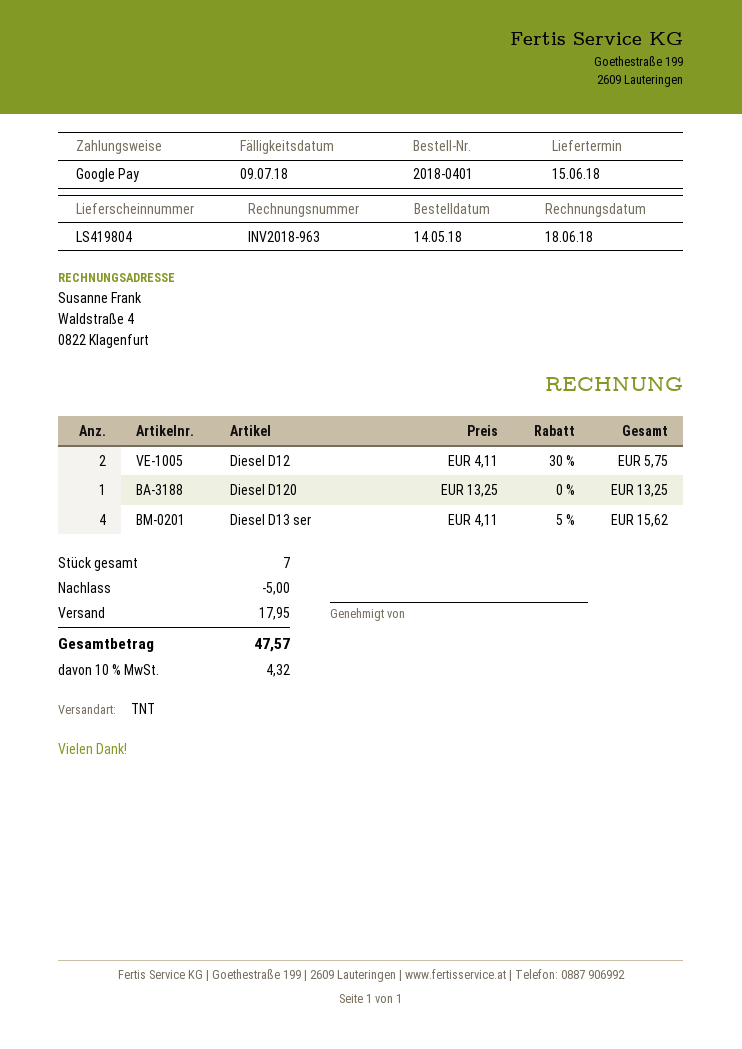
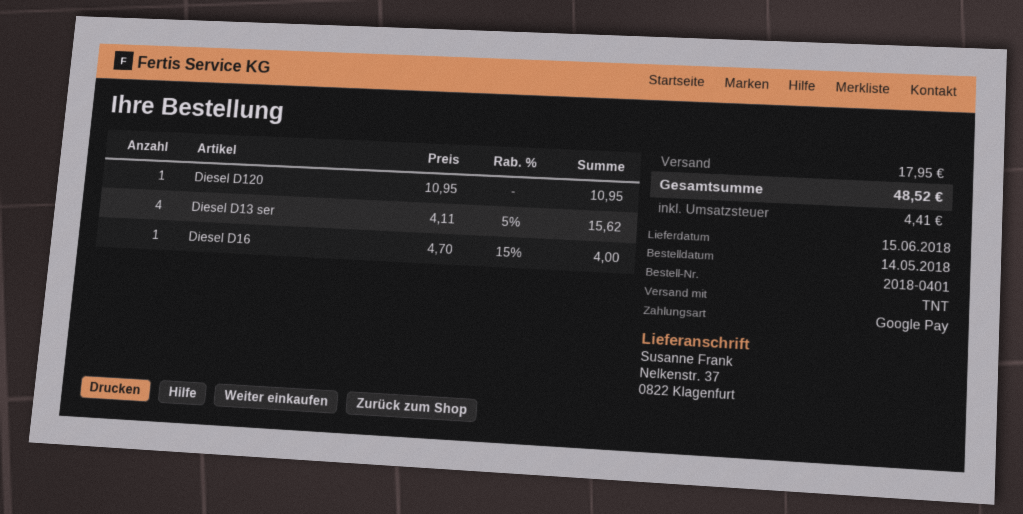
Diesel D12: 2 x 4.11 - 30% = 5.75 -> none
Diesel D120: 1 x 13.25 = 13.25 -> 1 x 10.95 = 10.95
Diesel D16: none -> 1 x 4.70 - 15% = 4.00
discount: 5.00 -> none
tax: 4.32 -> 4.41
total: 47.57 -> 48.52

